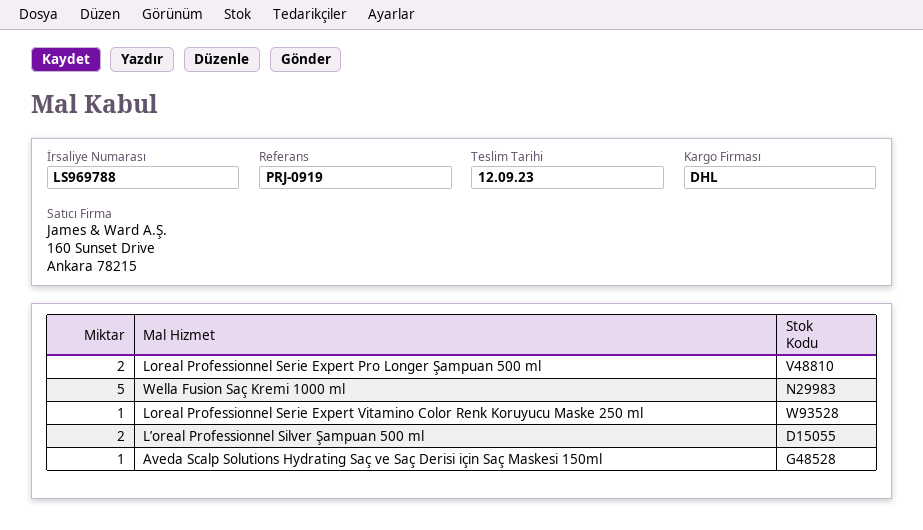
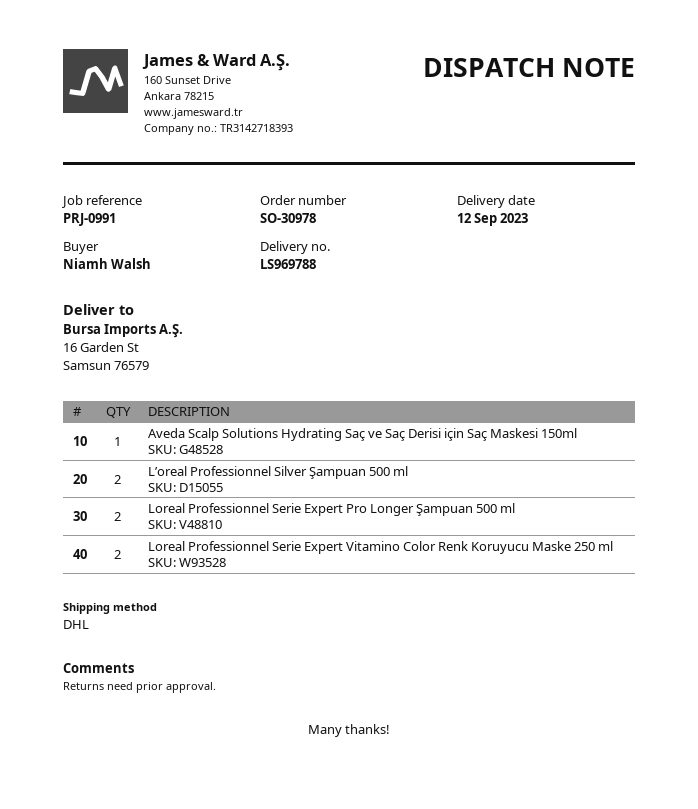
reference: PRJ-0919 -> PRJ-0991
Wella Fusion Saç Kremi 1000 ml: 5 -> none
Loreal Professionnel Serie Expert Vitamino Color Renk Koruyucu Maske 250 ml: 1 -> 2

